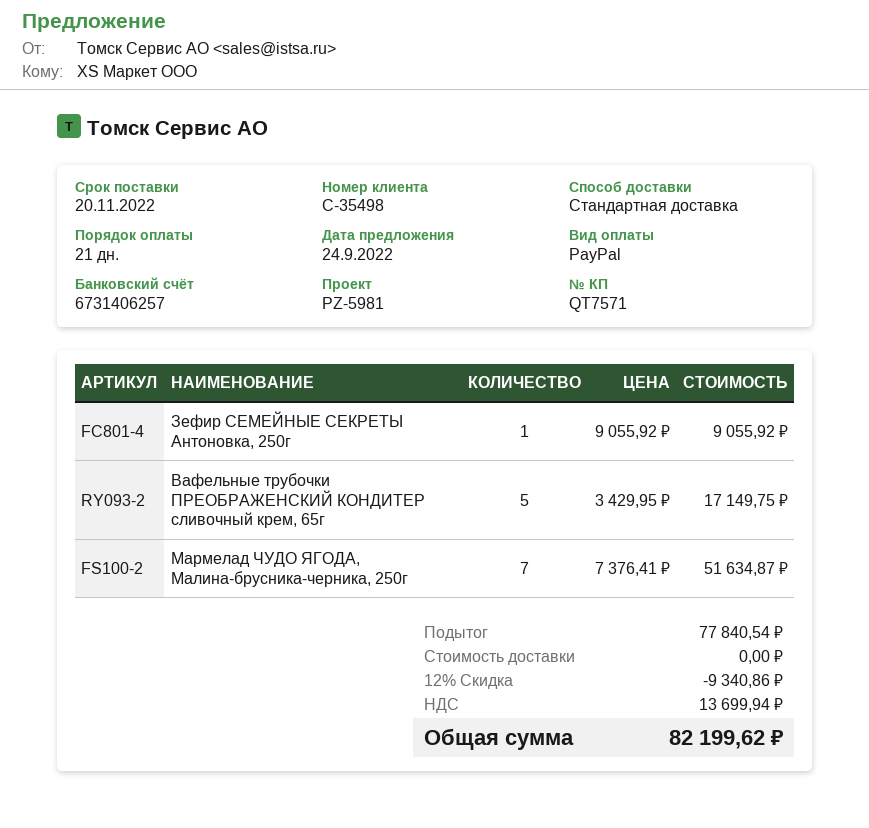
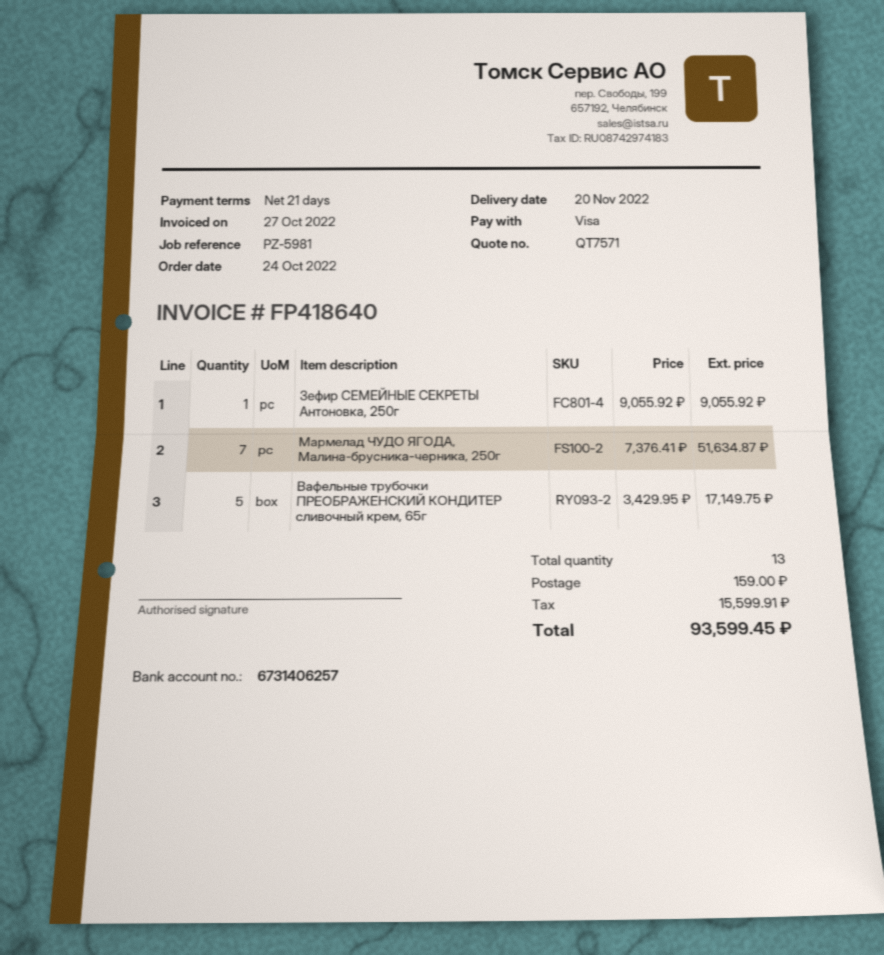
payment method: PayPal -> Visa
discount: 12% = 9340.86 -> none
shipping: 0.00 -> 159.00
tax: 13699.94 -> 15599.91
total: 82199.62 -> 93599.45

